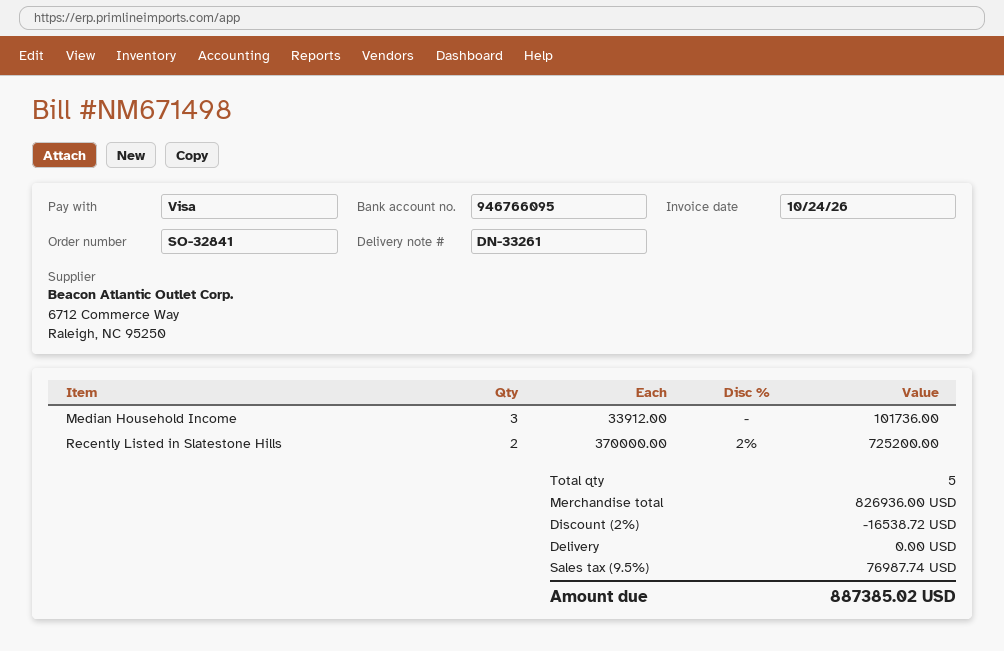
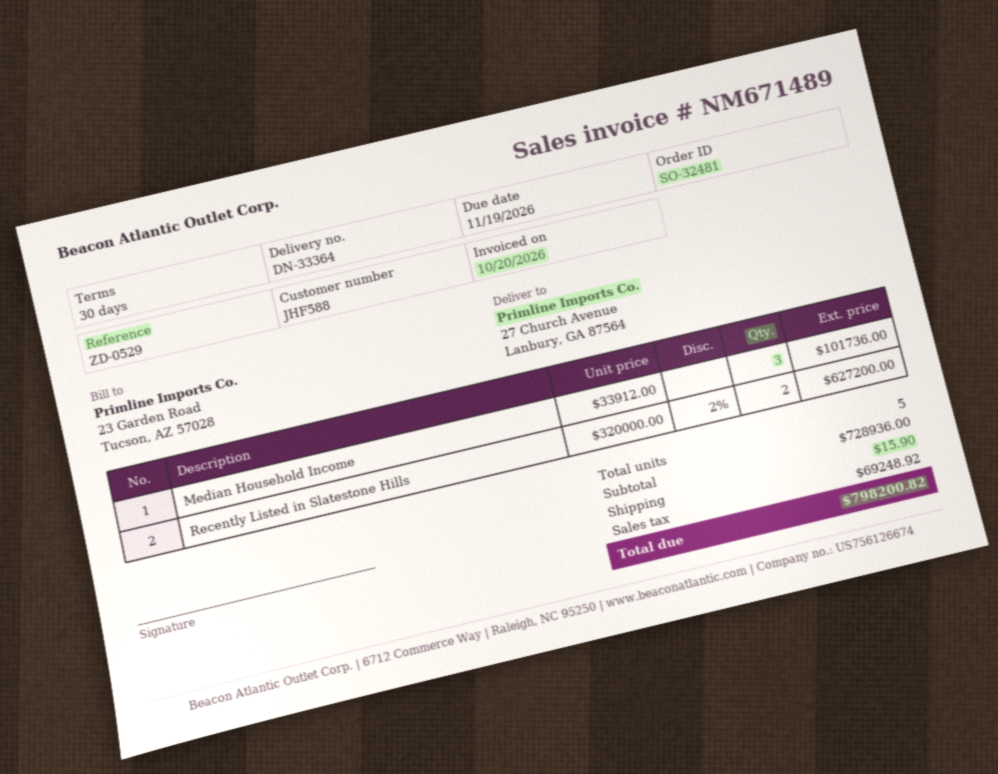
order number: SO-32841 -> SO-32481
delivery note number: DN-33261 -> DN-33364
invoice number: NM671498 -> NM671489
invoice date: 2026-10-24 -> 2026-10-20
Recently Listed in Slatestone Hills: 2 x 370000.00 - 2% = 725200.00 -> 2 x 320000.00 - 2% = 627200.00
subtotal: 826936.00 -> 728936.00
discount: 2% = 16538.72 -> none
shipping: 0.00 -> 15.90
tax: 76987.74 -> 69248.92
total: 887385.02 -> 798200.82

